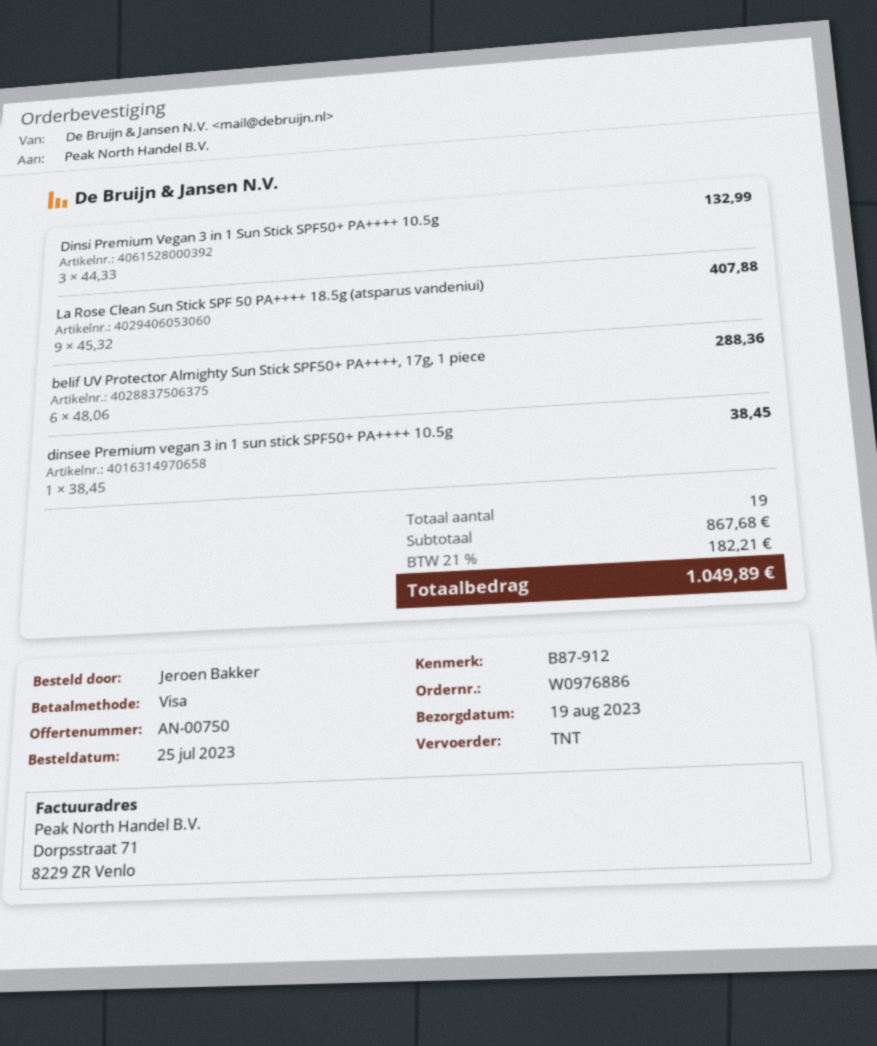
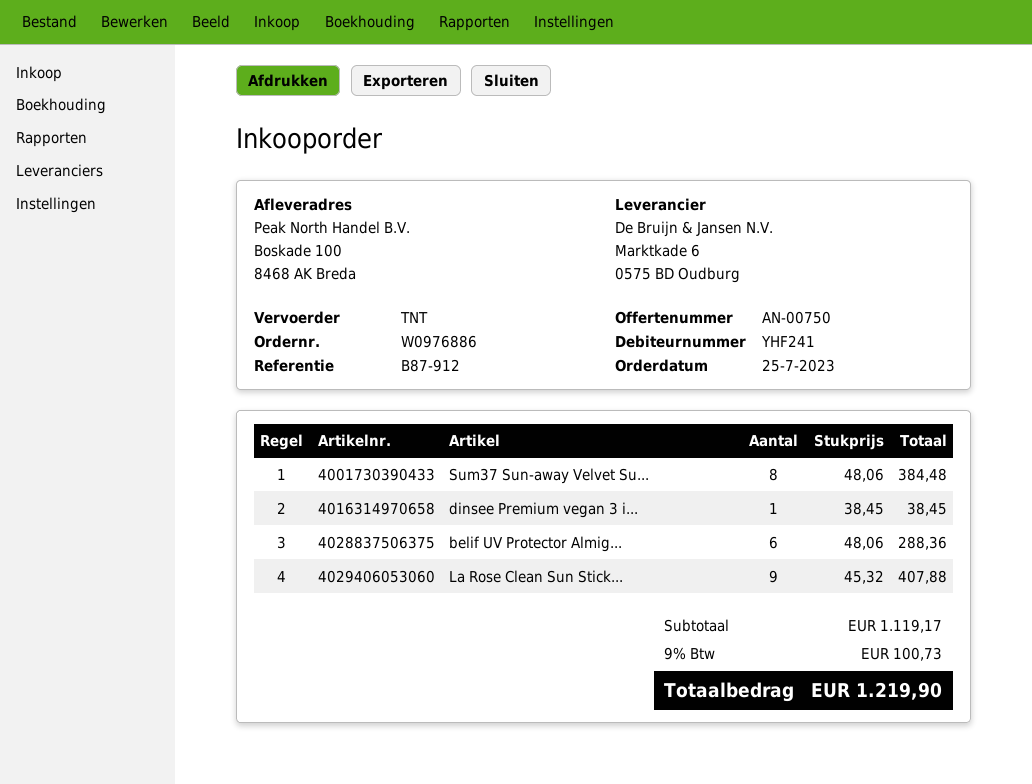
Dinsi Premium Vegan 3 in 1 Sun Stick SPF50+ PA++++ 10.5g: 3 x 44.33 = 132.99 -> none
Sum37 Sun-away Velvet Su...: none -> 8 x 48.06 = 384.48
subtotal: 867.68 -> 1119.17
tax: 21% = 182.21 -> 9% = 100.73
total: 1049.89 -> 1219.90

